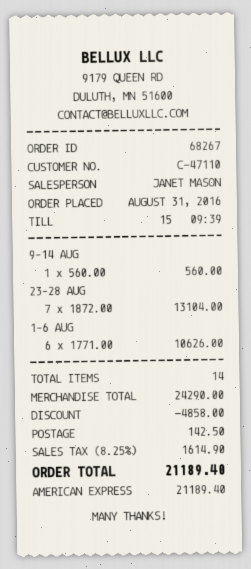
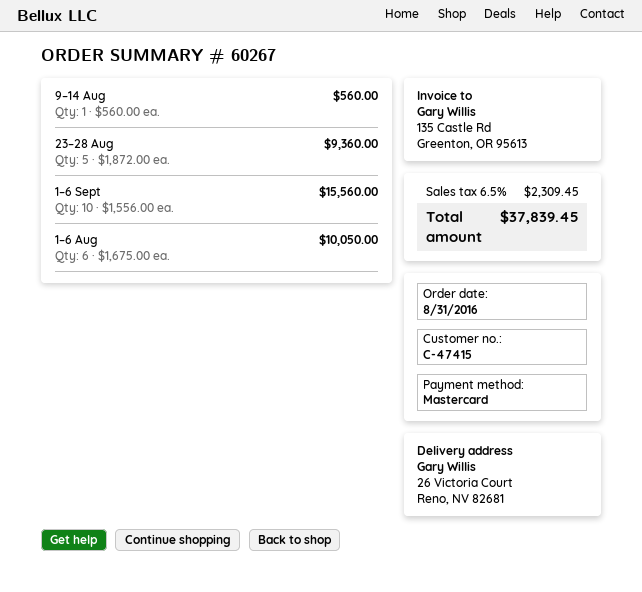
order number: 68267 -> 60267
customer number: C-47110 -> C-47415
payment method: American Express -> Mastercard
23–28 AUG: 7 x 1872.00 = 13104.00 -> 5 x 1872.00 = 9360.00
1–6 AUG: 6 x 1771.00 = 10626.00 -> 6 x 1675.00 = 10050.00
1–6 Sept: none -> 10 x 1556.00 = 15560.00
discount: 4858.00 -> none
shipping: 142.50 -> none
tax: 8.25% = 1614.90 -> 6.5% = 2309.45
total: 21189.40 -> 37839.45

